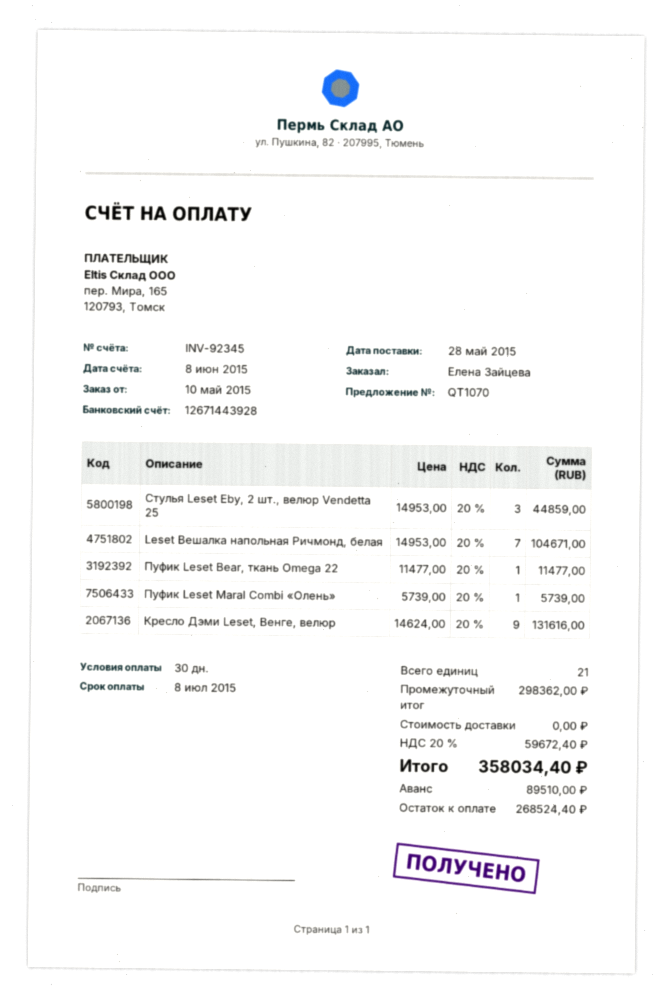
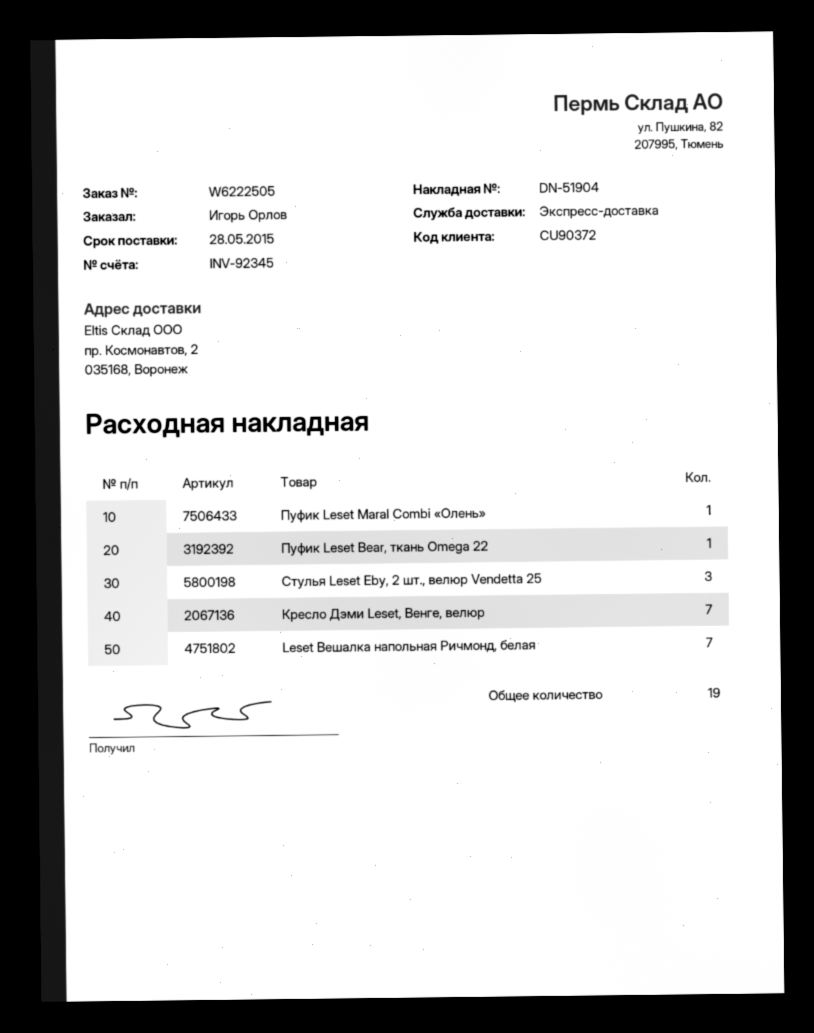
ordered by: Елена Зайцева -> Игорь Орлов
Кресло Дэми Leset, Венге, велюр: 9 -> 7
total quantity: 21 -> 19

